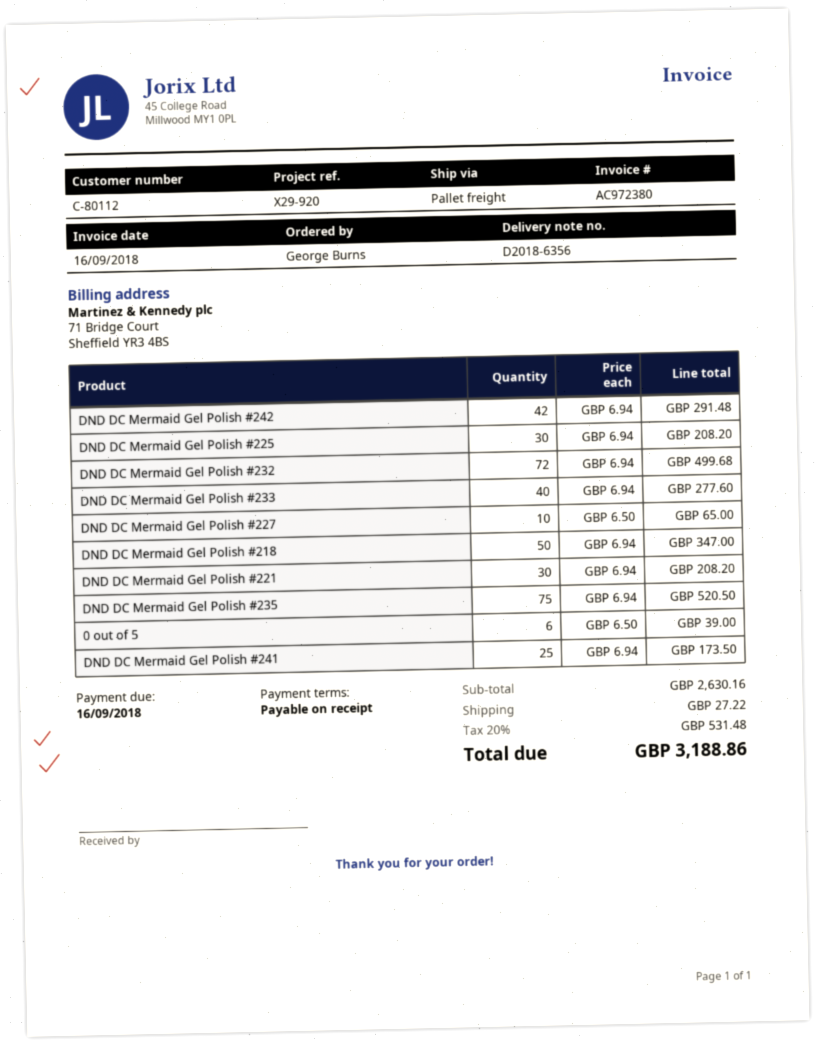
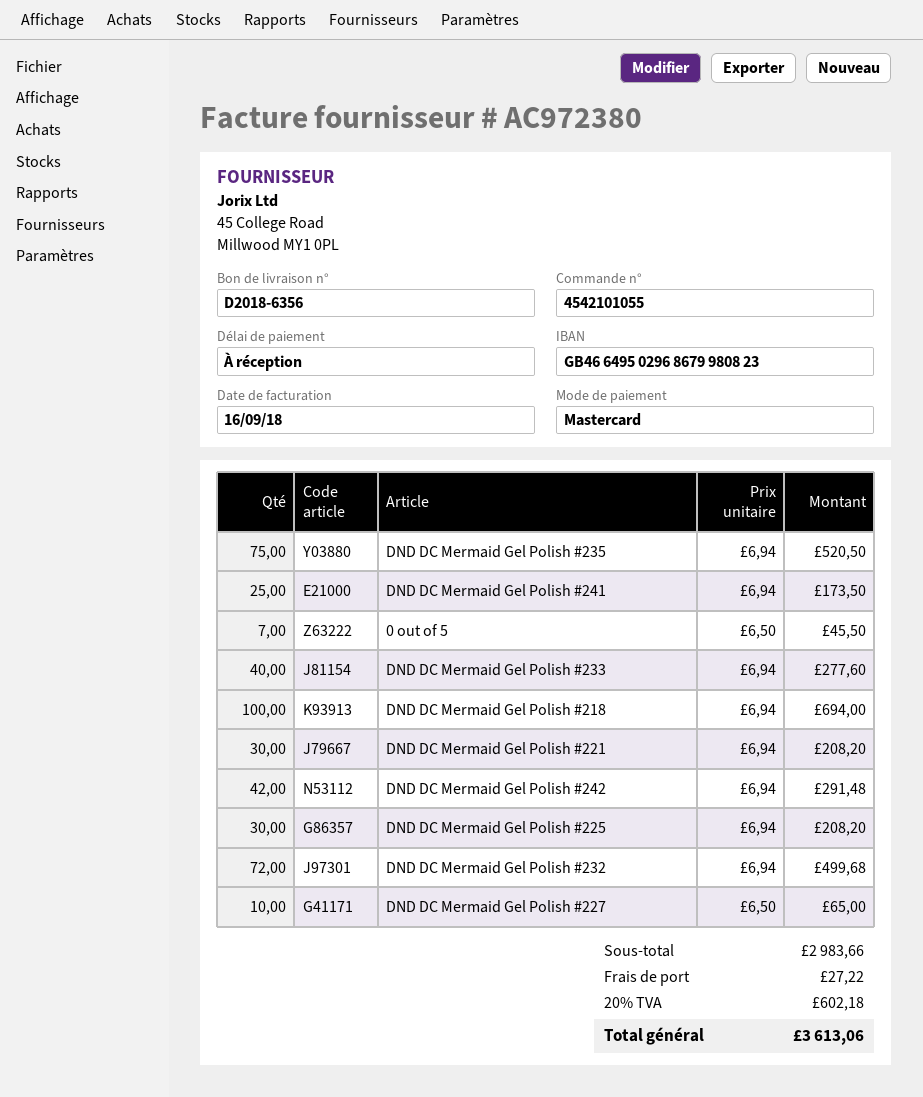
DND DC Mermaid Gel Polish #218: 50 x 6.94 = 347.00 -> 100 x 6.94 = 694.00
0 out of 5: 6 x 6.50 = 39.00 -> 7 x 6.50 = 45.50
subtotal: 2630.16 -> 2983.66
tax: 20% = 531.48 -> 20% = 602.18
total: 3188.86 -> 3613.06

